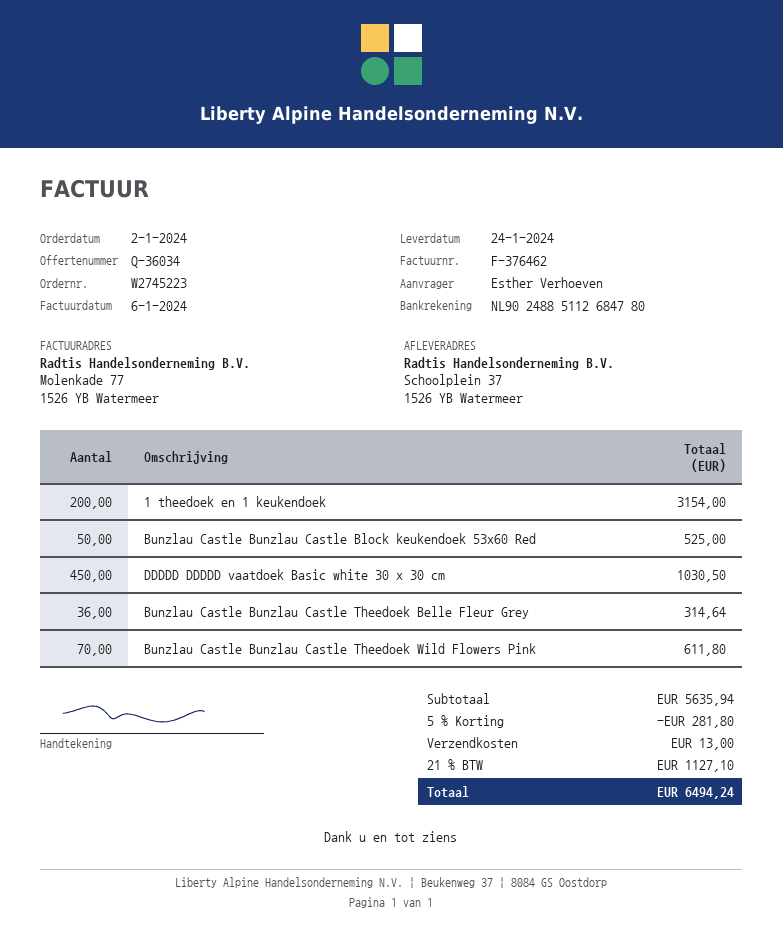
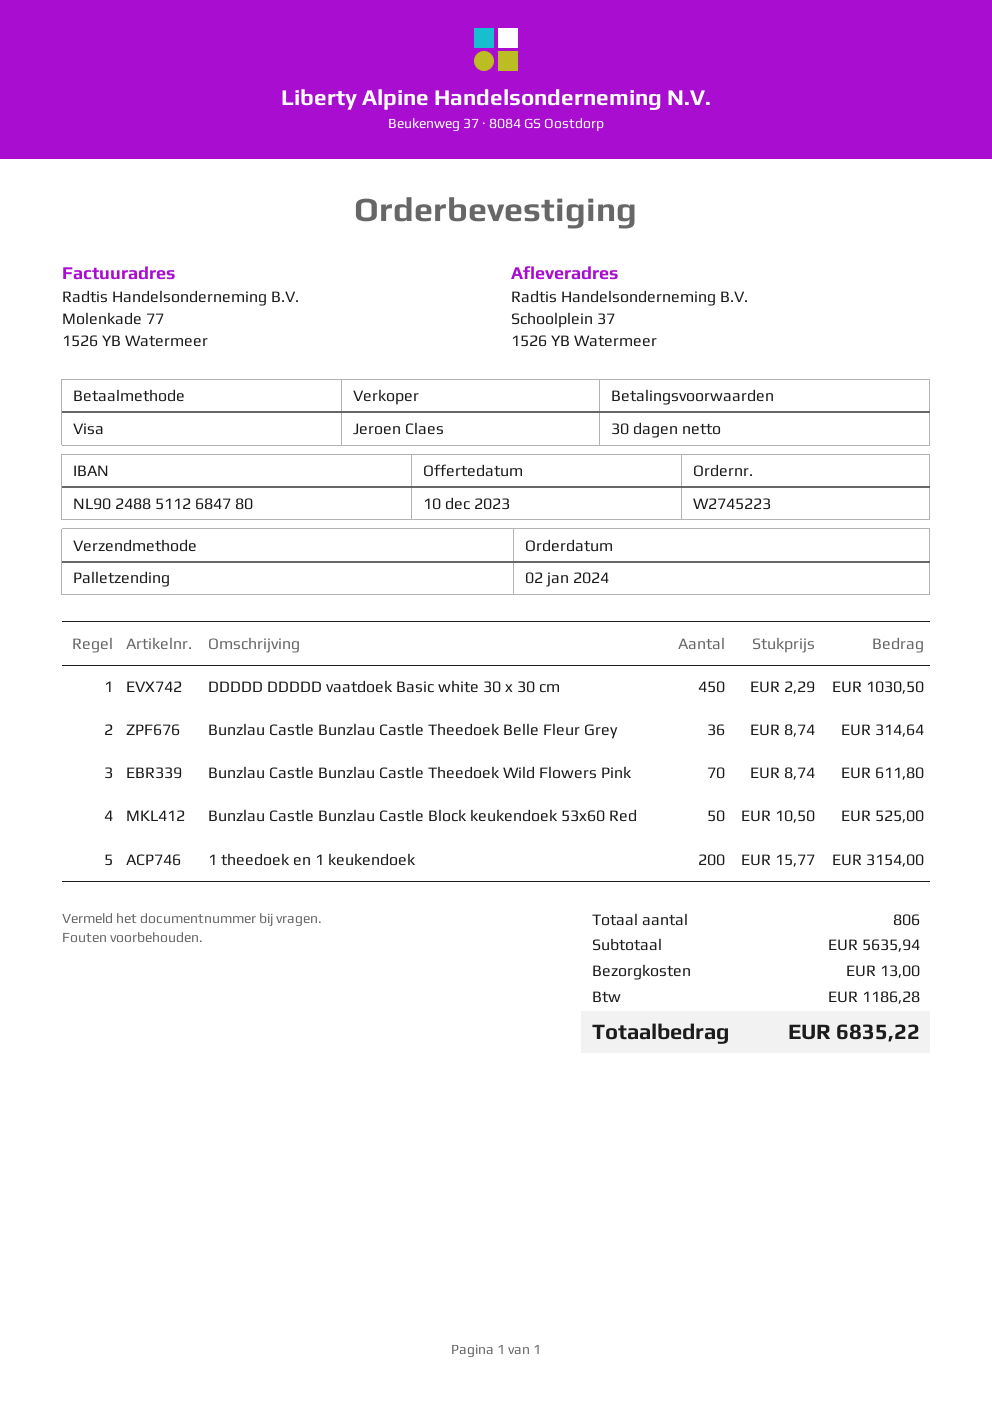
discount: 5% = 281.80 -> none
tax: 1127.10 -> 1186.28
total: 6494.24 -> 6835.22

